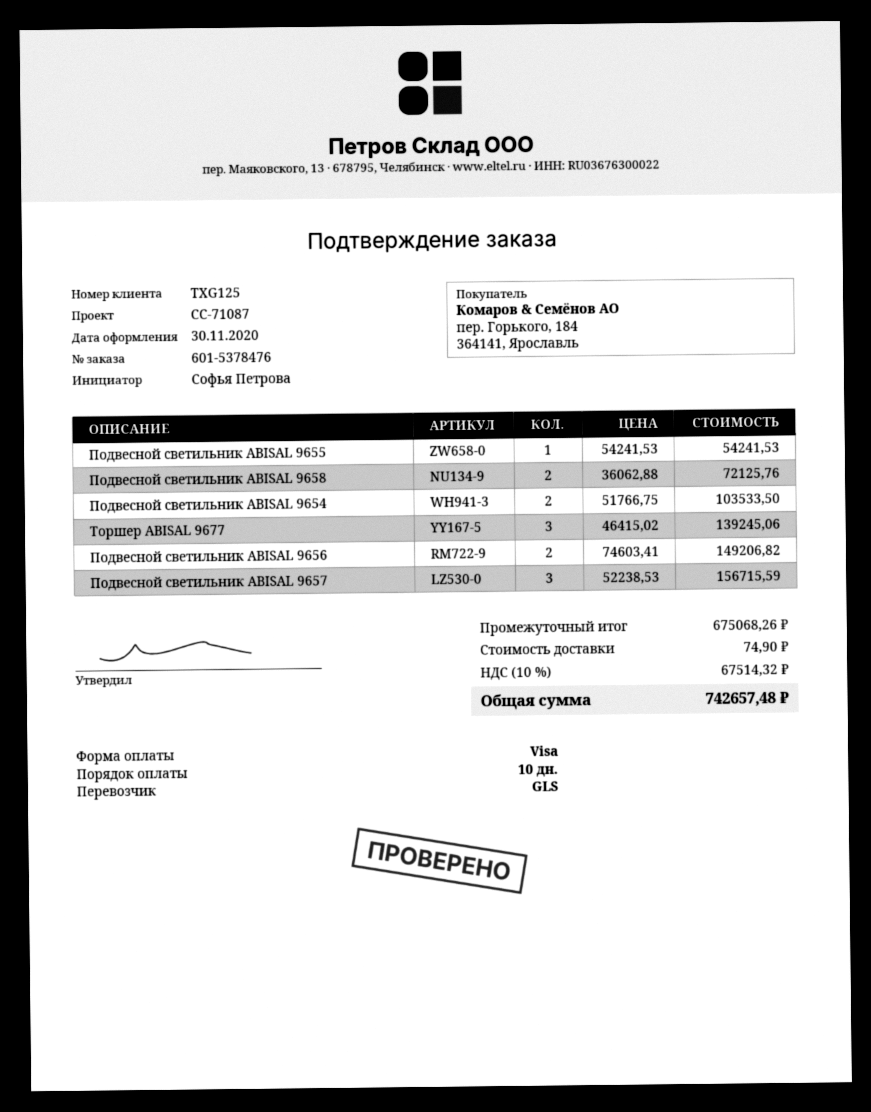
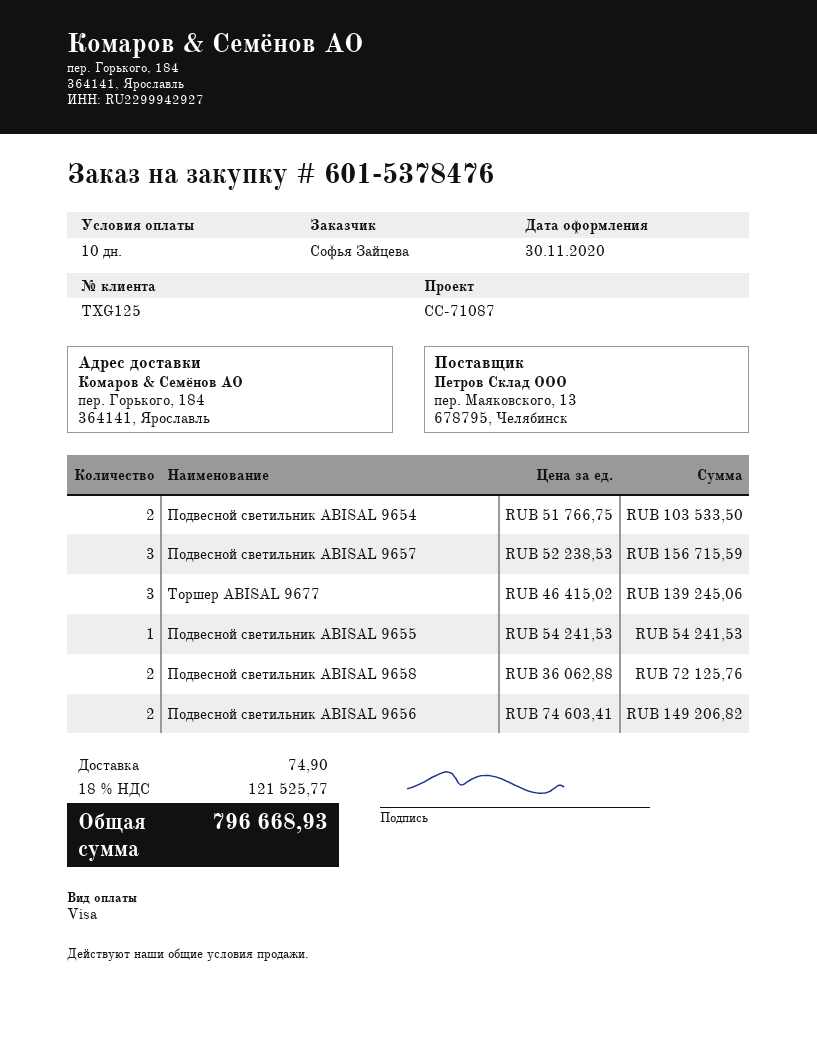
ordered by: Софья Петрова -> Софья Зайцева
tax: 10% = 67514.32 -> 18% = 121525.77
total: 742657.48 -> 796668.93

